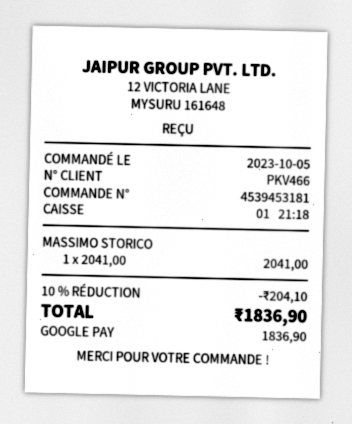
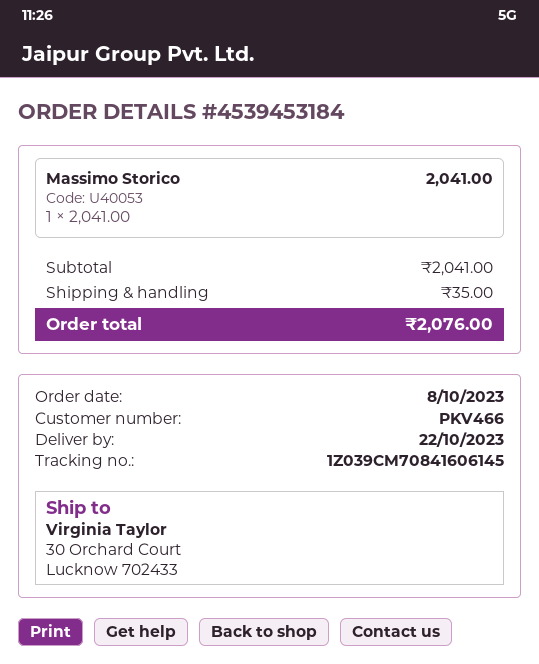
order number: 4539453181 -> 4539453184
order date: 2023-10-05 -> 2023-10-08
discount: 10% = 204.10 -> none
shipping: none -> 35.00
total: 1836.90 -> 2076.00

